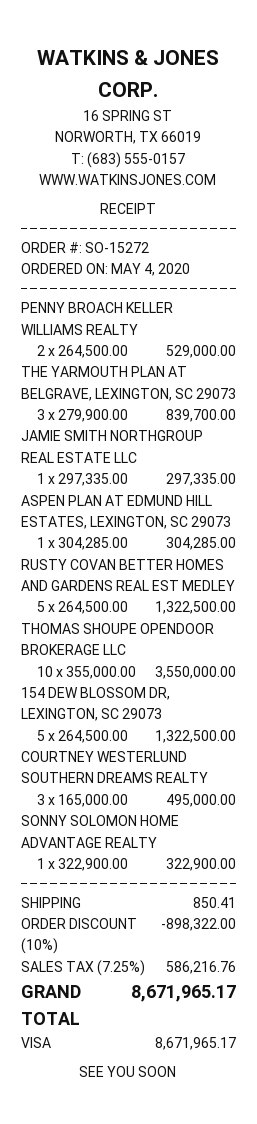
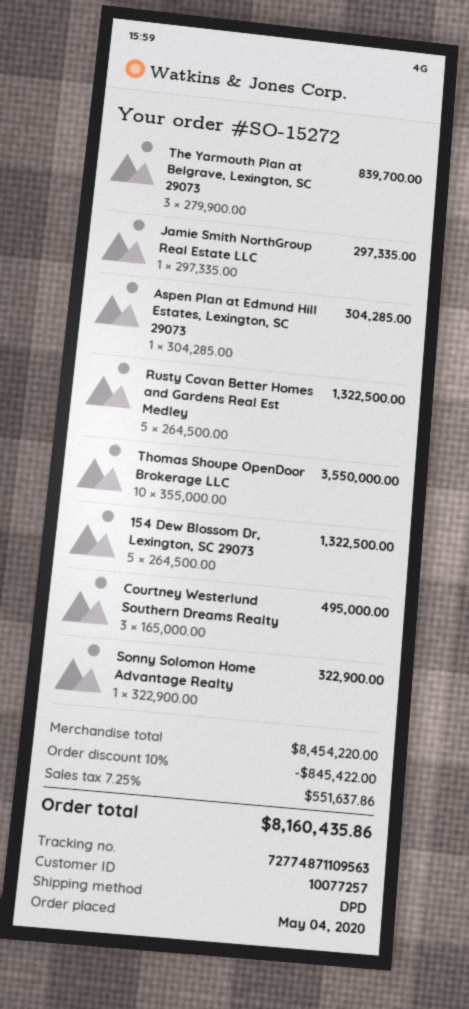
PENNY BROACH KELLER WILLIAMS REALTY: 2 x 264500.00 = 529000.00 -> none
discount: 10% = 898322.00 -> 10% = 845422.00
shipping: 850.41 -> none
tax: 7.25% = 586216.76 -> 7.25% = 551637.86
total: 8671965.17 -> 8160435.86

